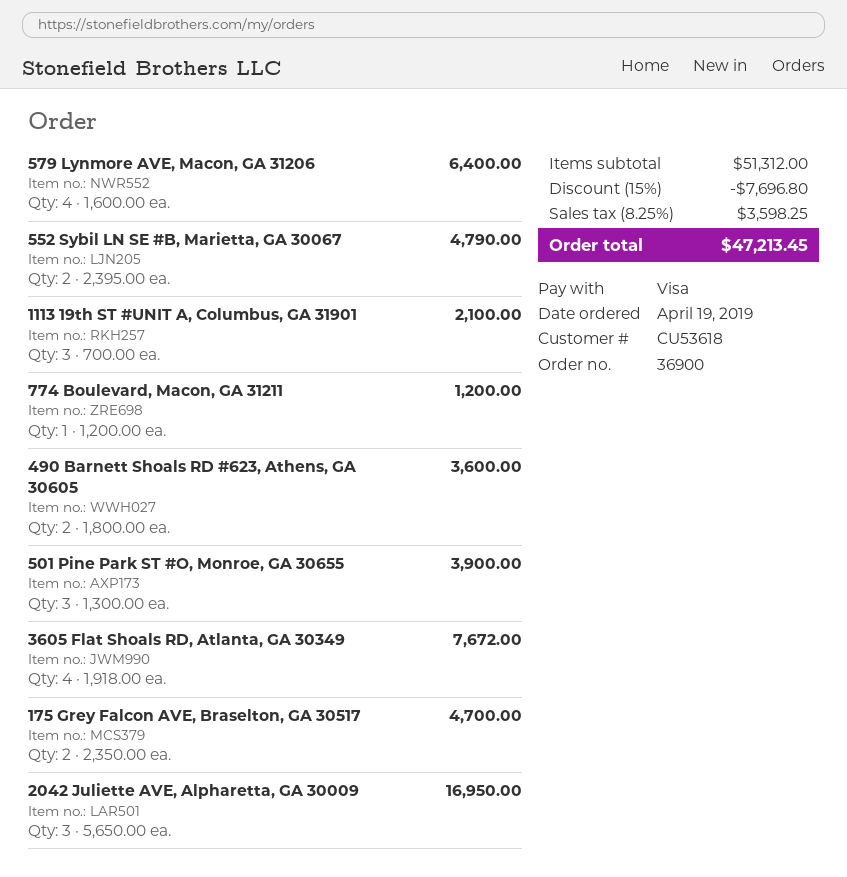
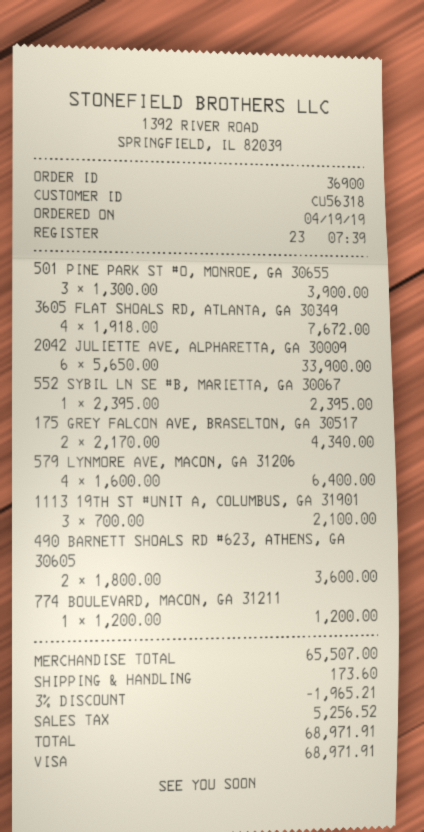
customer number: CU53618 -> CU56318
552 Sybil LN SE #B, Marietta, GA 30067: 2 x 2395.00 = 4790.00 -> 1 x 2395.00 = 2395.00
175 Grey Falcon AVE, Braselton, GA 30517: 2 x 2350.00 = 4700.00 -> 2 x 2170.00 = 4340.00
2042 Juliette AVE, Alpharetta, GA 30009: 3 x 5650.00 = 16950.00 -> 6 x 5650.00 = 33900.00
subtotal: 51312.00 -> 65507.00
discount: 15% = 7696.80 -> 3% = 1965.21
shipping: none -> 173.60
tax: 3598.25 -> 5256.52
total: 47213.45 -> 68971.91

